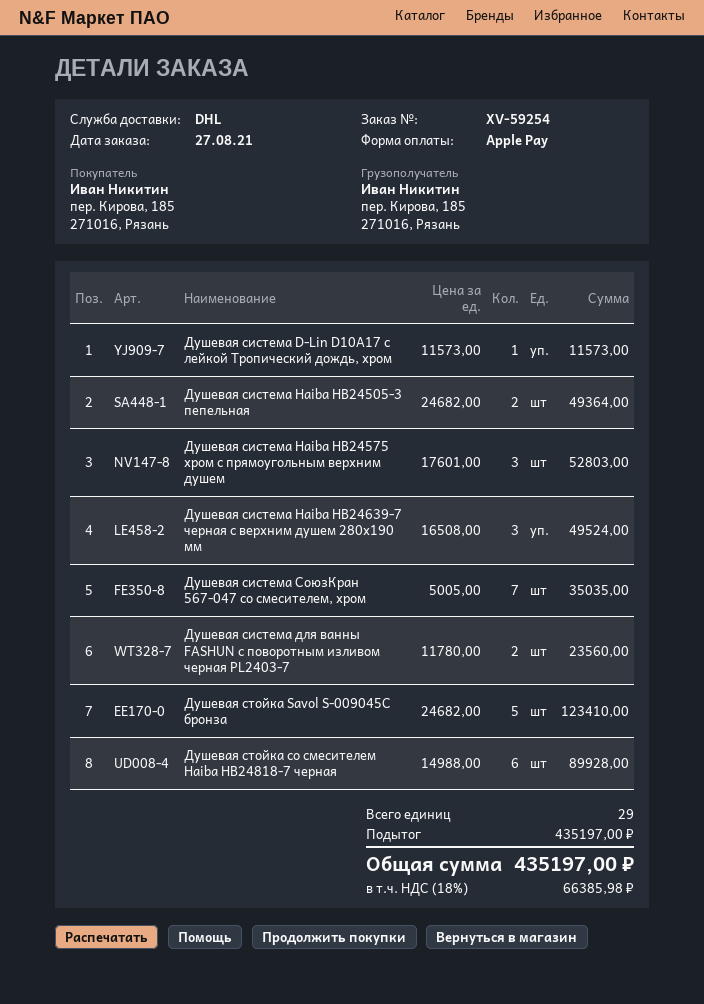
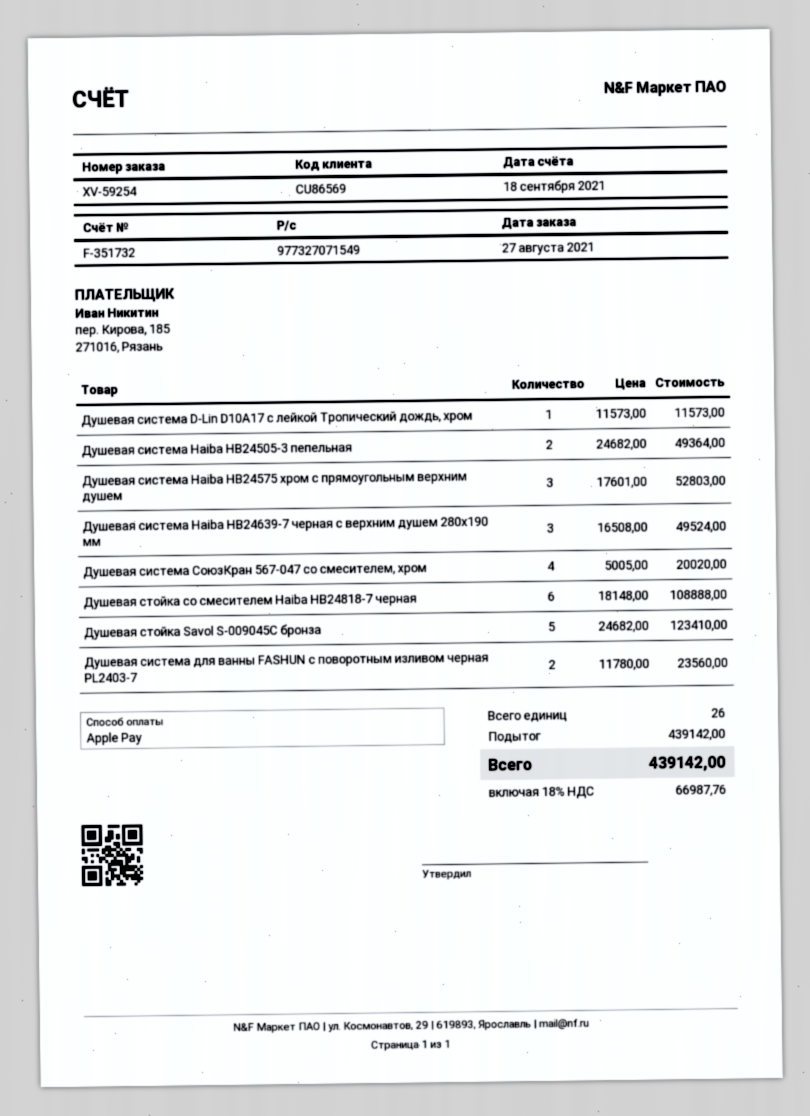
Душевая система СоюзКран 567-047 со смесителем, хром: 7 x 5005.00 = 35035.00 -> 4 x 5005.00 = 20020.00
Душевая стойка со смесителем Haiba HB24818-7 черная: 6 x 14988.00 = 89928.00 -> 6 x 18148.00 = 108888.00
total quantity: 29 -> 26
subtotal: 435197.00 -> 439142.00
tax: 18% = 66385.98 -> 18% = 66987.76
total: 435197.00 -> 439142.00

